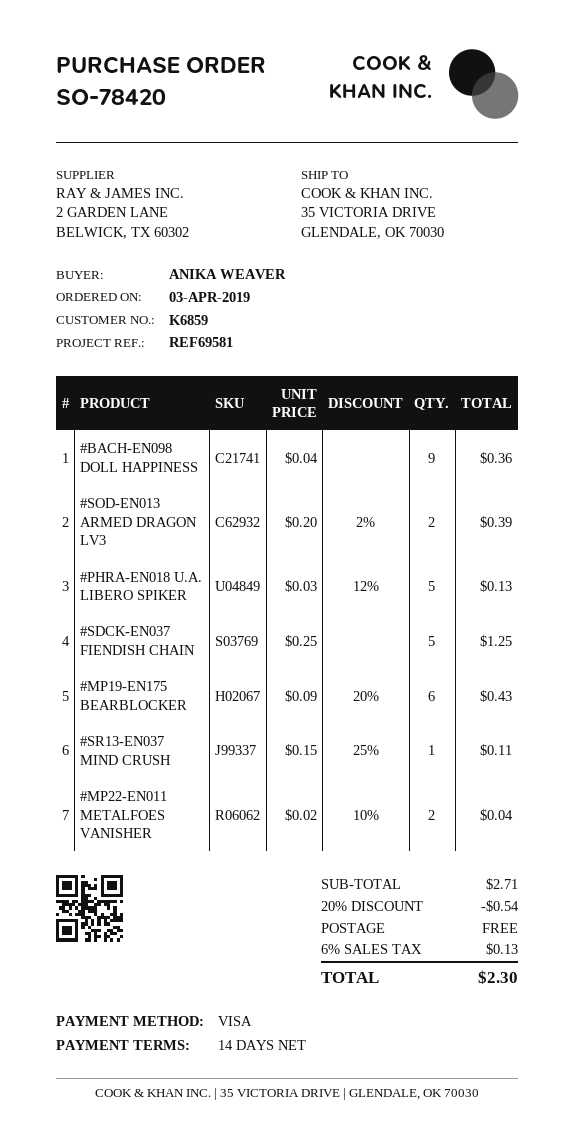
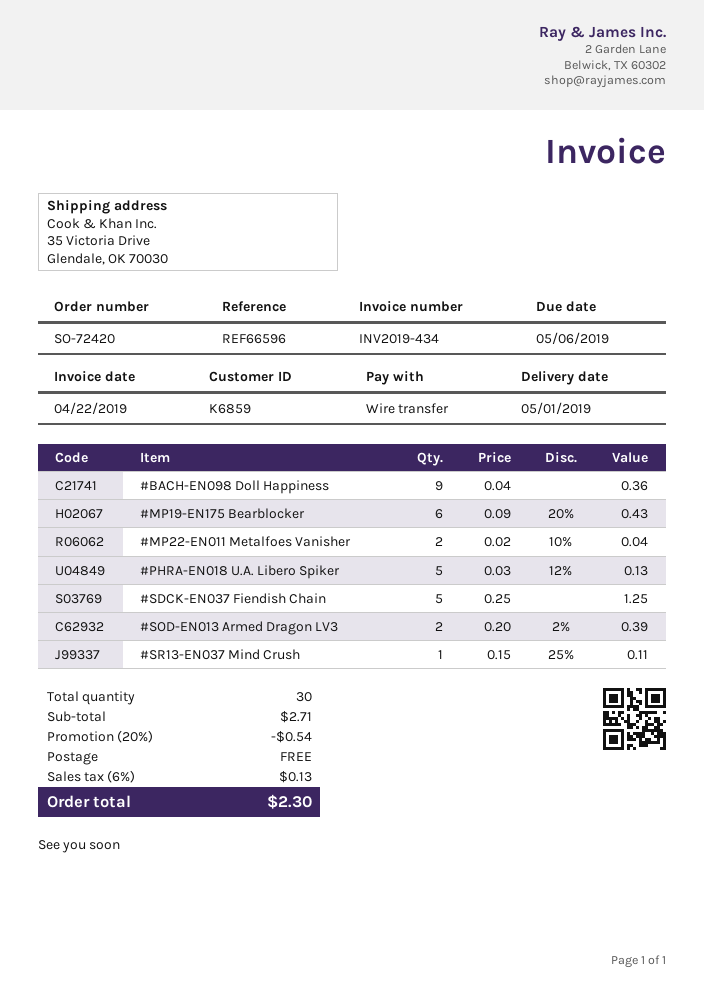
order number: SO-78420 -> SO-72420
reference: REF69581 -> REF66596
payment method: Visa -> bank transfer

